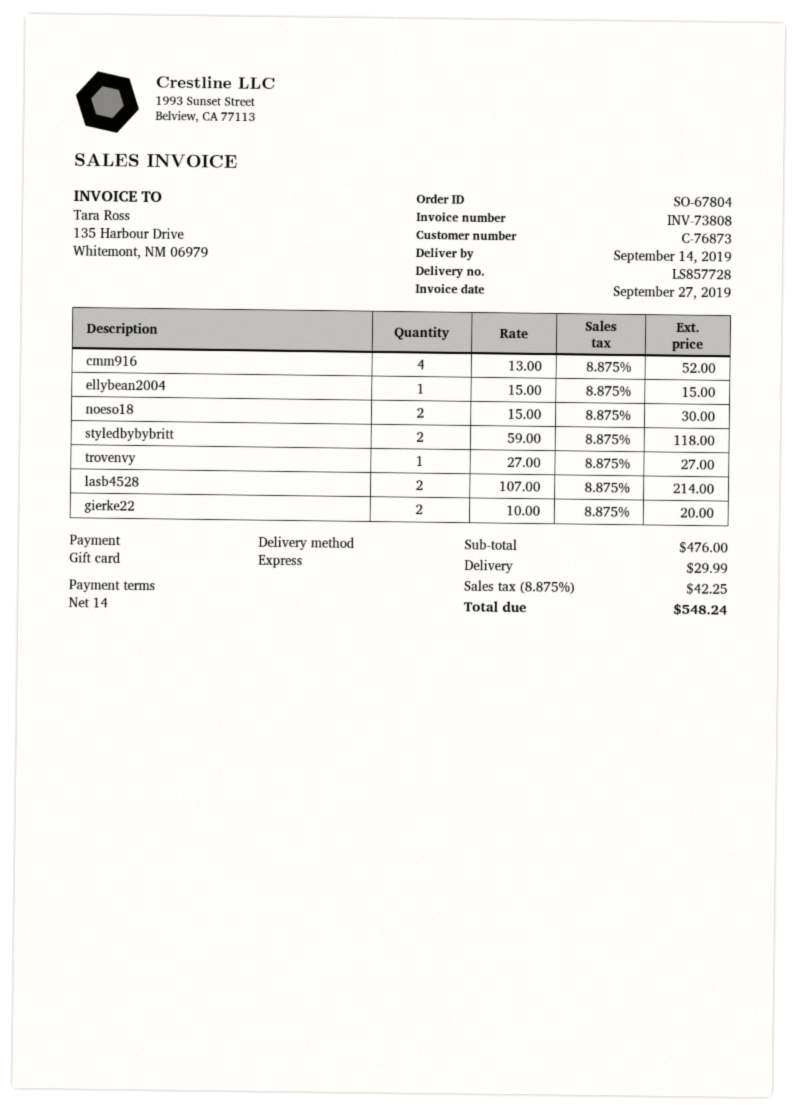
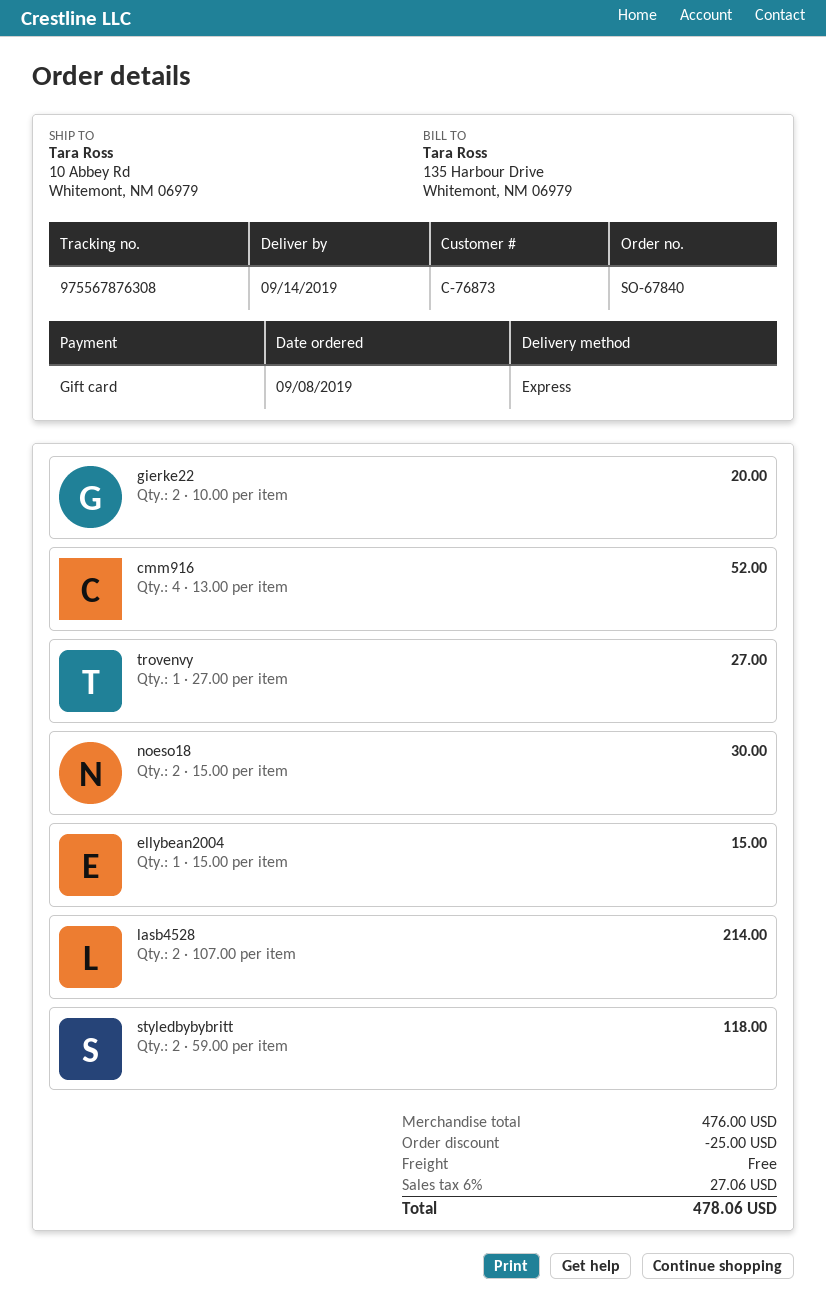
order number: SO-67804 -> SO-67840
discount: none -> 25.00
shipping: 29.99 -> 0.00
tax: 8.875% = 42.25 -> 6% = 27.06
total: 548.24 -> 478.06

